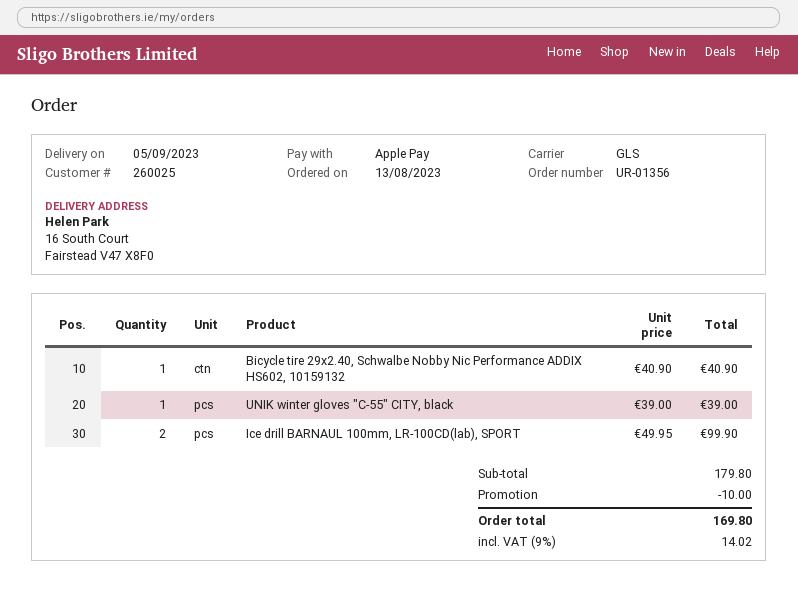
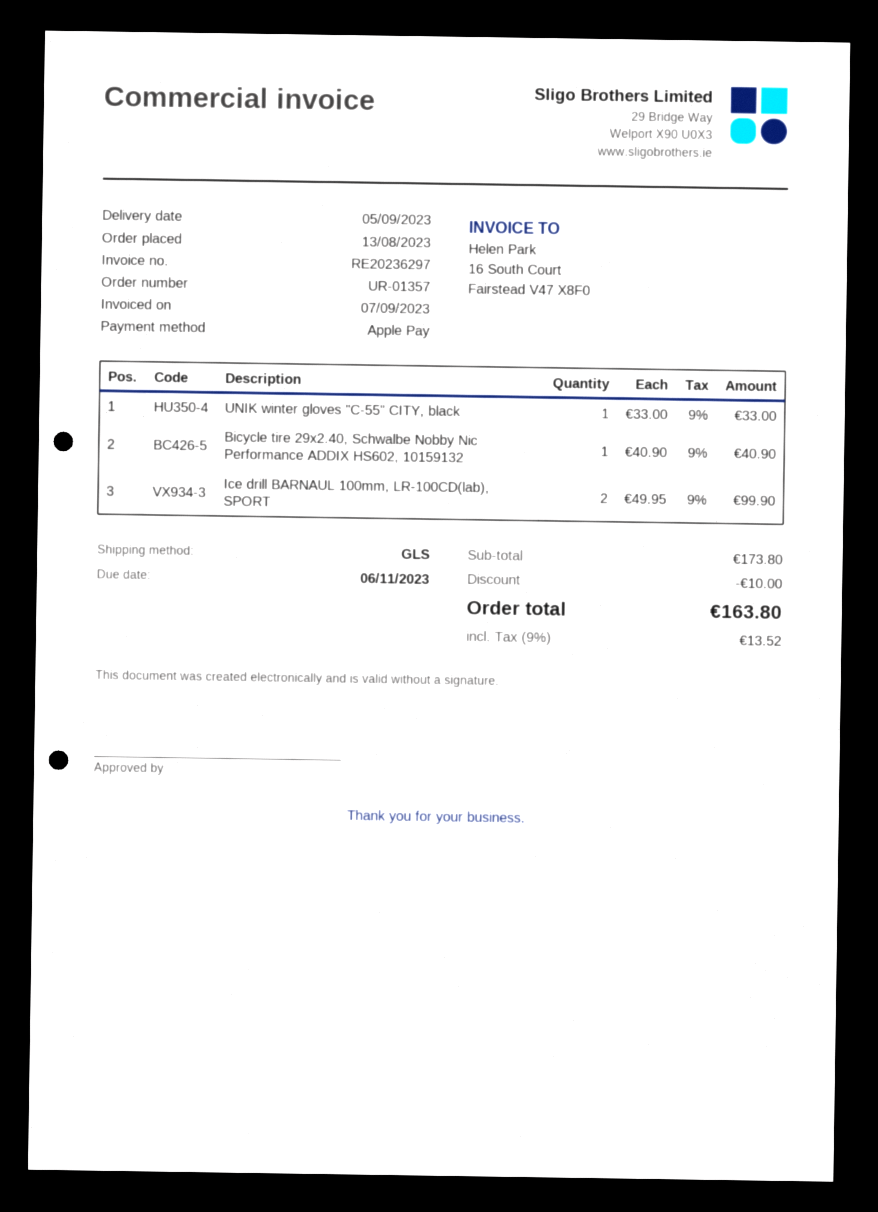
order number: UR-01356 -> UR-01357
UNIK winter gloves "С-55" CITY, black: 1 x 39.00 = 39.00 -> 1 x 33.00 = 33.00
subtotal: 179.80 -> 173.80
tax: 9% = 14.02 -> 9% = 13.52
total: 169.80 -> 163.80

